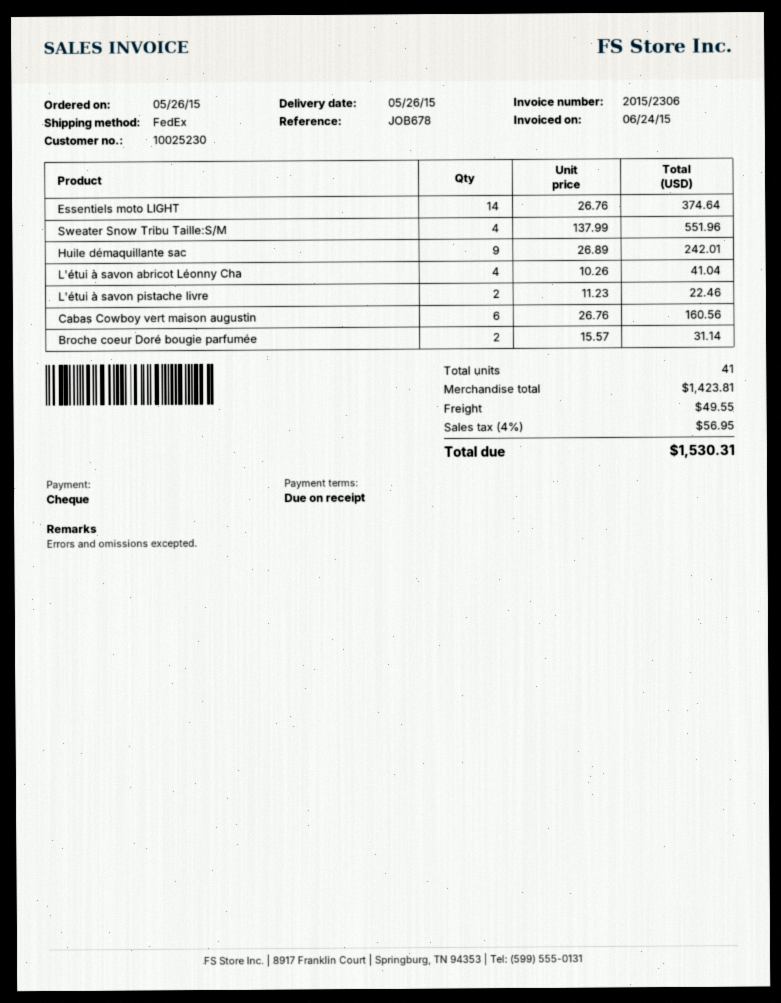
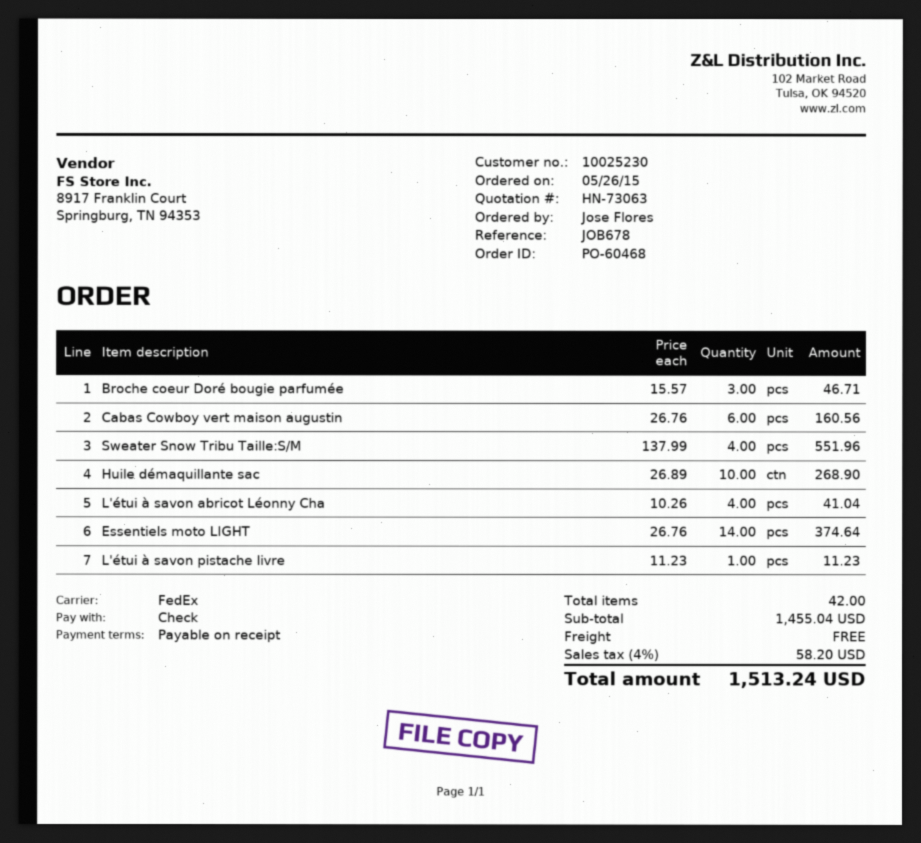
Huile démaquillante sac: 9 x 26.89 = 242.01 -> 10 x 26.89 = 268.90
L'étui à savon pistache livre: 2 x 11.23 = 22.46 -> 1 x 11.23 = 11.23
Broche coeur Doré bougie parfumée: 2 x 15.57 = 31.14 -> 3 x 15.57 = 46.71
total quantity: 41 -> 42
subtotal: 1423.81 -> 1455.04
shipping: 49.55 -> 0.00
tax: 4% = 56.95 -> 4% = 58.20
total: 1530.31 -> 1513.24

